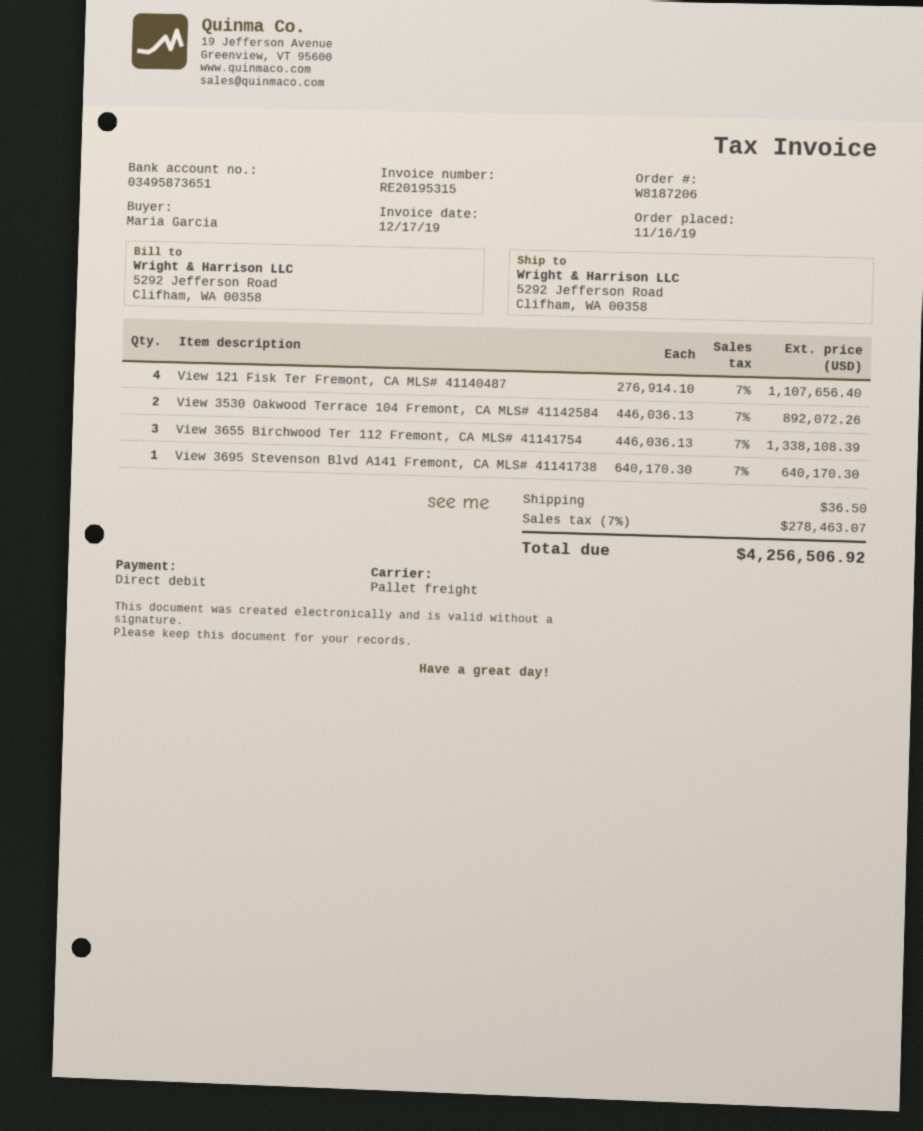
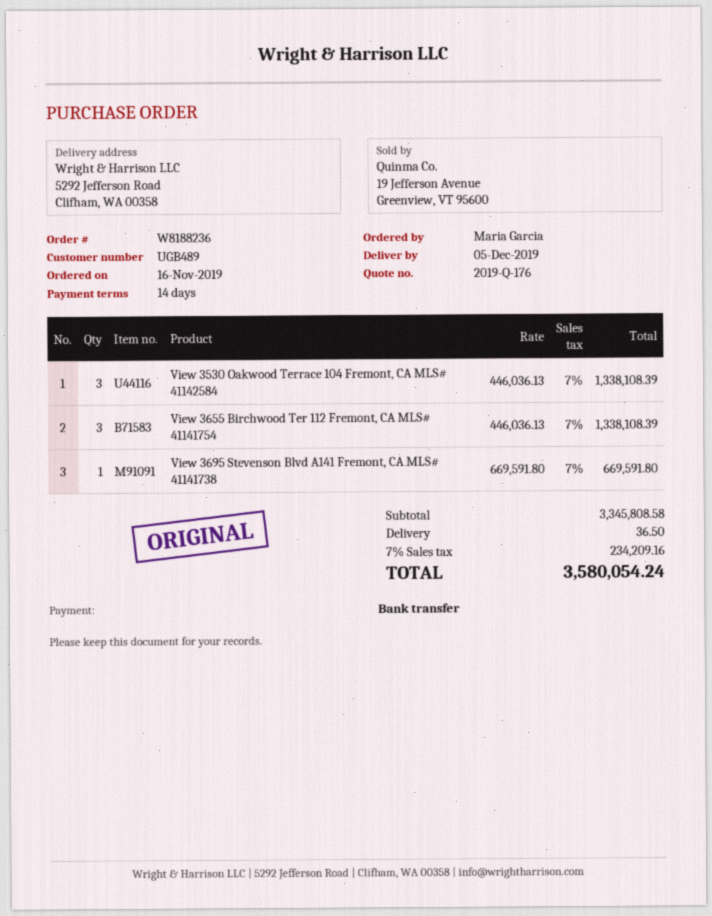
order number: W8187206 -> W8188236
payment method: direct debit -> bank transfer
View 121 Fisk Ter Fremont, CA MLS# 41140487: 4 x 276914.10 = 1107656.40 -> none
View 3530 Oakwood Terrace 104 Fremont, CA MLS# 41142584: 2 x 446036.13 = 892072.26 -> 3 x 446036.13 = 1338108.39
View 3695 Stevenson Blvd A141 Fremont, CA MLS# 41141738: 1 x 640170.30 = 640170.30 -> 1 x 669591.80 = 669591.80
tax: 7% = 278463.07 -> 7% = 234209.16
total: 4256506.92 -> 3580054.24

